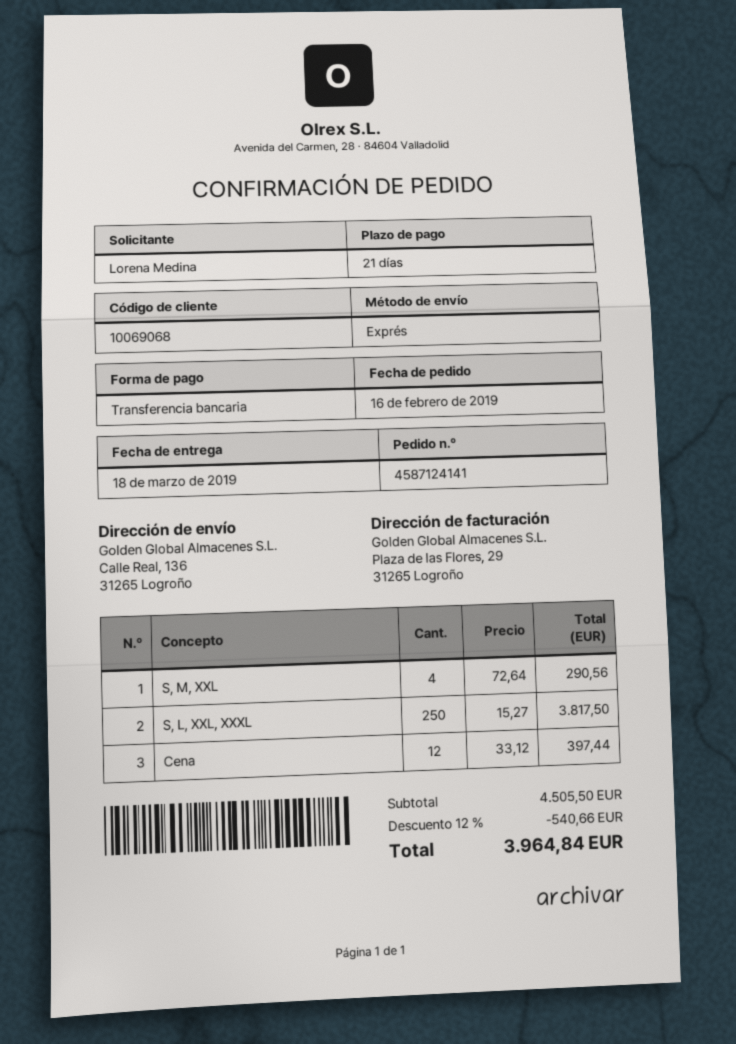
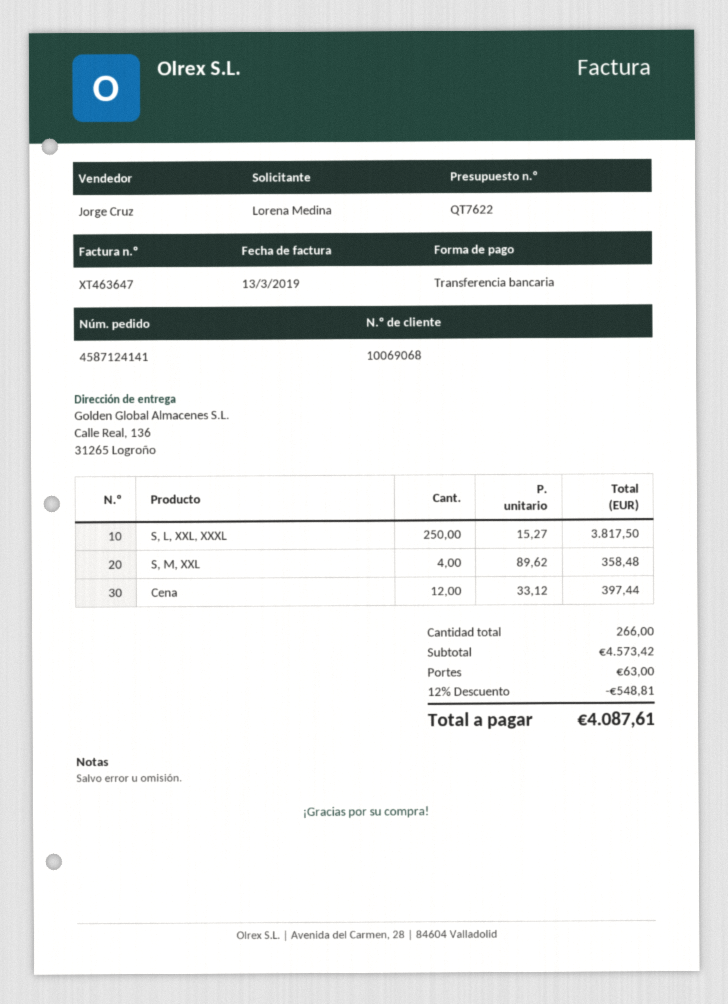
S, M, XXL: 4 x 72.64 = 290.56 -> 4 x 89.62 = 358.48
subtotal: 4505.50 -> 4573.42
discount: 12% = 540.66 -> 12% = 548.81
shipping: none -> 63.00
total: 3964.84 -> 4087.61

